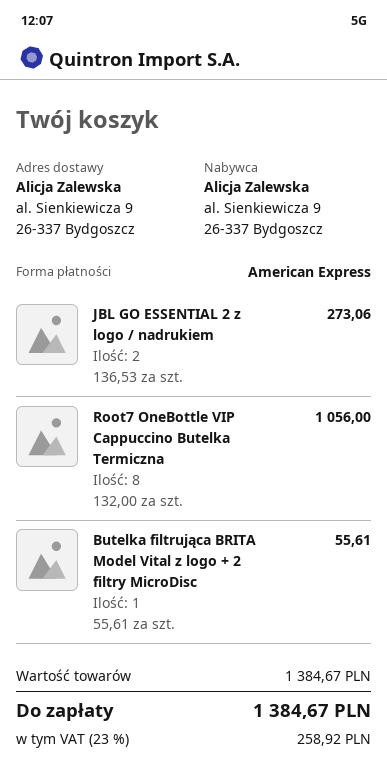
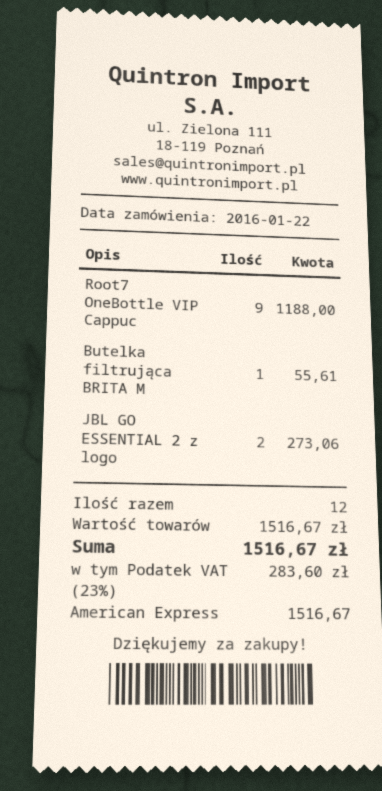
Root7 OneBottle VIP Cappuccino Butelka Termiczna: 8 for 1056.00 -> 9 for 1188.00
subtotal: 1384.67 -> 1516.67
tax: 23% = 258.92 -> 23% = 283.60
total: 1384.67 -> 1516.67

